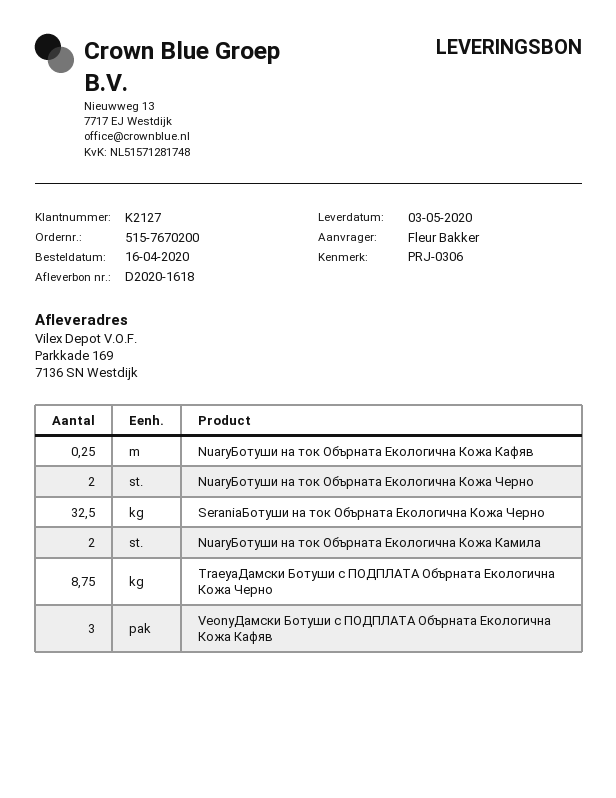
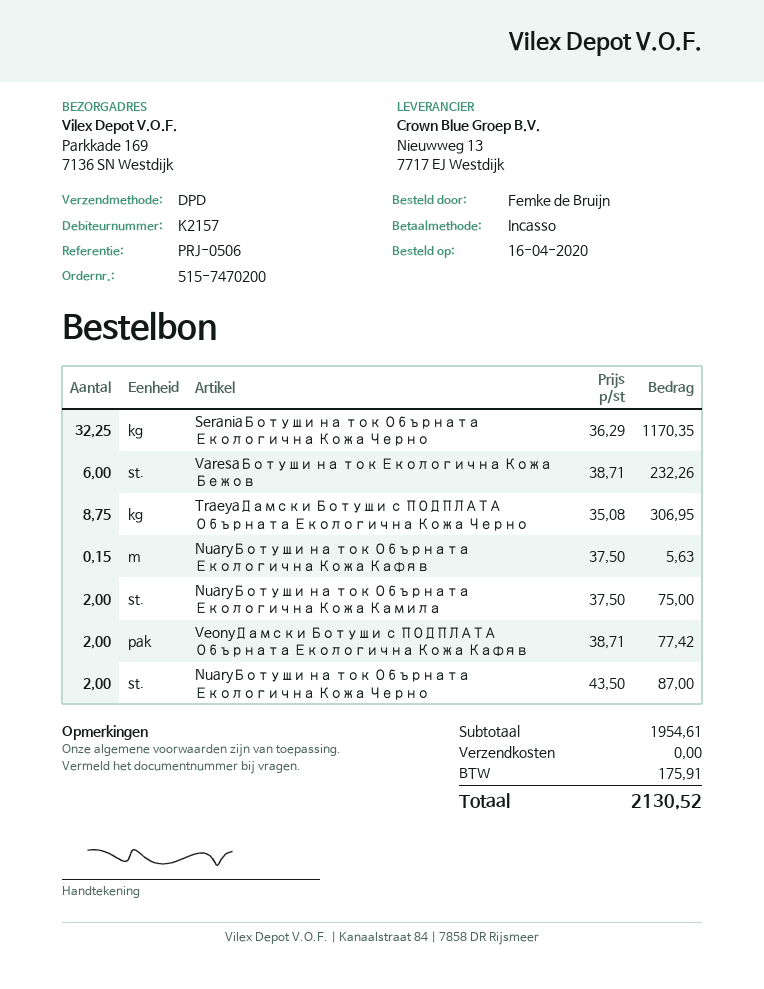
order number: 515-7670200 -> 515-7470200
customer number: K2127 -> K2157
reference: PRJ-0306 -> PRJ-0506
ordered by: Fleur Bakker -> Femke de Bruijn
NuaryБотуши на ток Обърната Екологична Кожа Кафяв: 0.25 -> 0.15
SeraniaБотуши на ток Обърната Екологична Кожа Черно: 32.5 -> 32.25
VeonyДамски Ботуши с ПОДПЛАТА Обърната Екологична Кожа Кафяв: 3 -> 2
VaresaБотуши на ток Екологична Кожа Бежов: none -> 6

